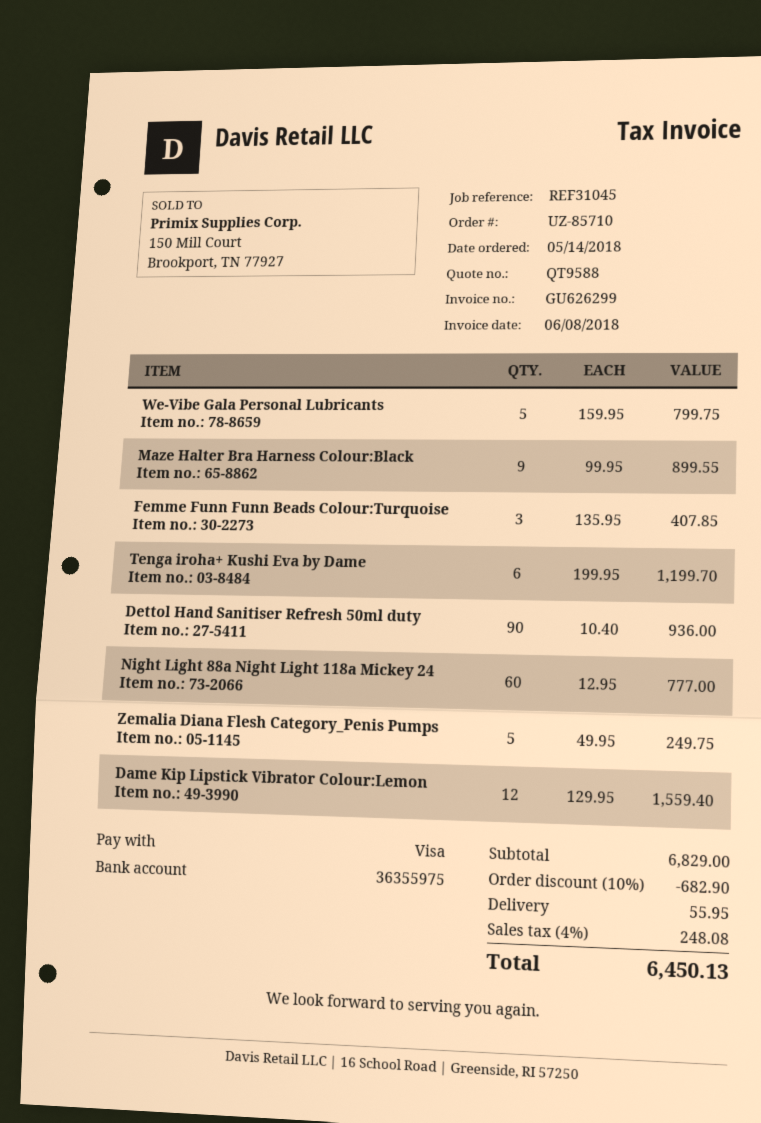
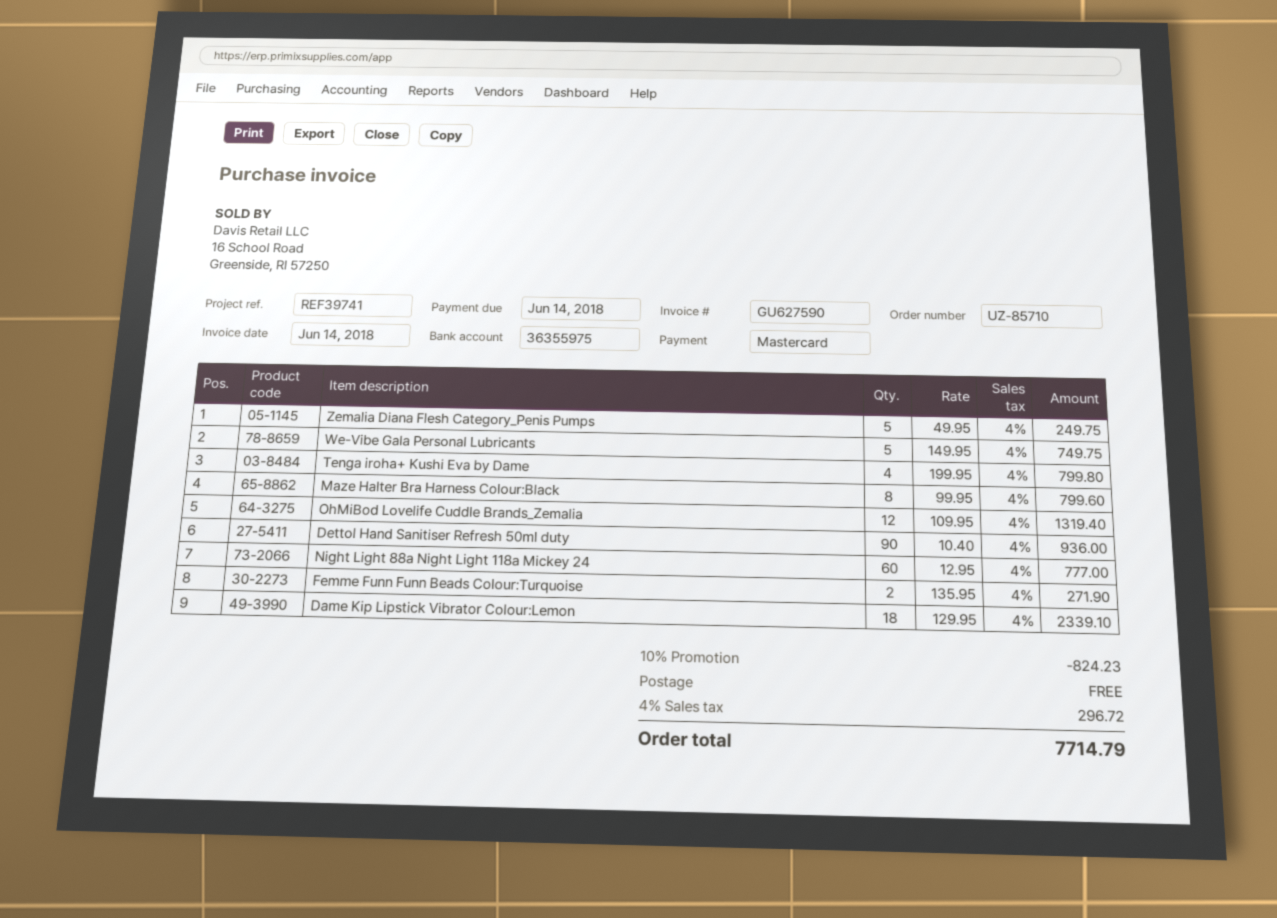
invoice number: GU626299 -> GU627590
invoice date: 2018-06-08 -> 2018-06-14
reference: REF31045 -> REF39741
payment method: Visa -> Mastercard
We-Vibe Gala Personal Lubricants: 5 x 159.95 = 799.75 -> 5 x 149.95 = 749.75
Maze Halter Bra Harness Colour:Black: 9 x 99.95 = 899.55 -> 8 x 99.95 = 799.60
Femme Funn Funn Beads Colour:Turquoise: 3 x 135.95 = 407.85 -> 2 x 135.95 = 271.90
Tenga iroha+ Kushi Eva by Dame: 6 x 199.95 = 1199.70 -> 4 x 199.95 = 799.80
Dame Kip Lipstick Vibrator Colour:Lemon: 12 x 129.95 = 1559.40 -> 18 x 129.95 = 2339.10
OhMiBod Lovelife Cuddle Brands_Zemalia: none -> 12 x 109.95 = 1319.40
discount: 10% = 682.90 -> 10% = 824.23
shipping: 55.95 -> 0.00
tax: 4% = 248.08 -> 4% = 296.72
total: 6450.13 -> 7714.79

